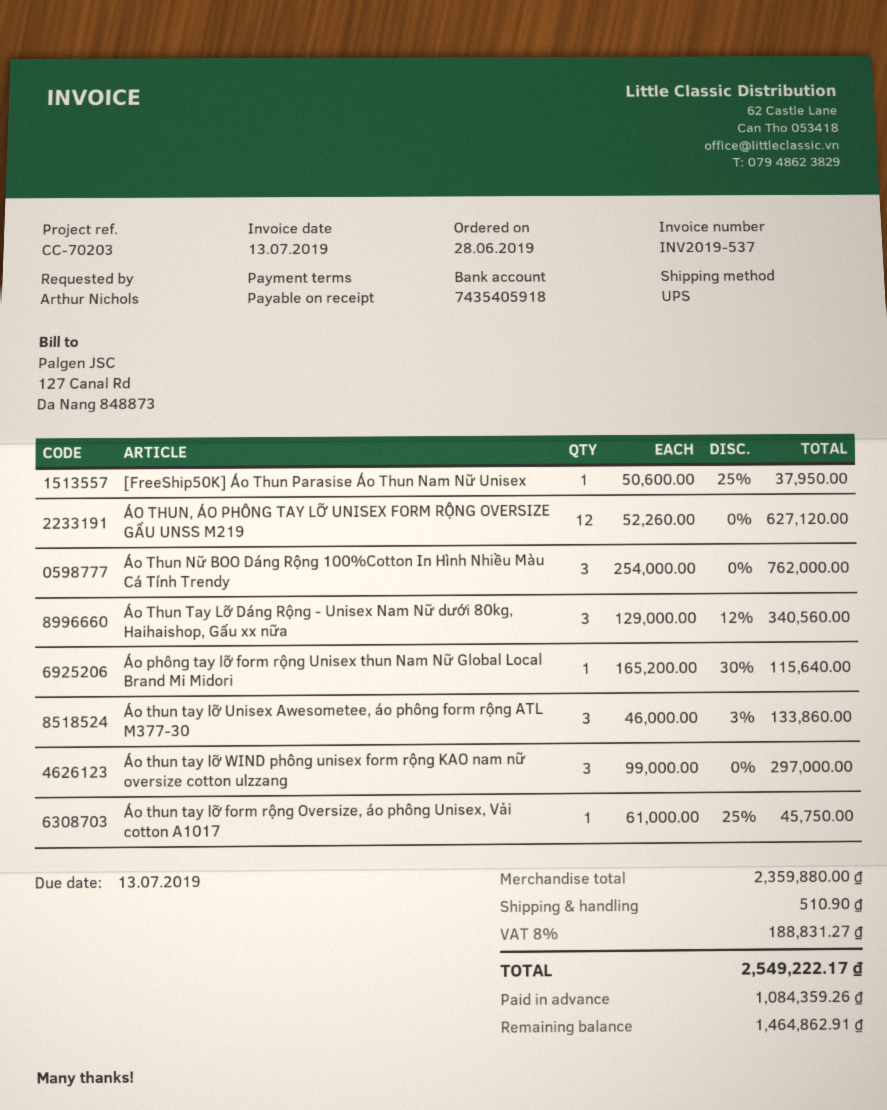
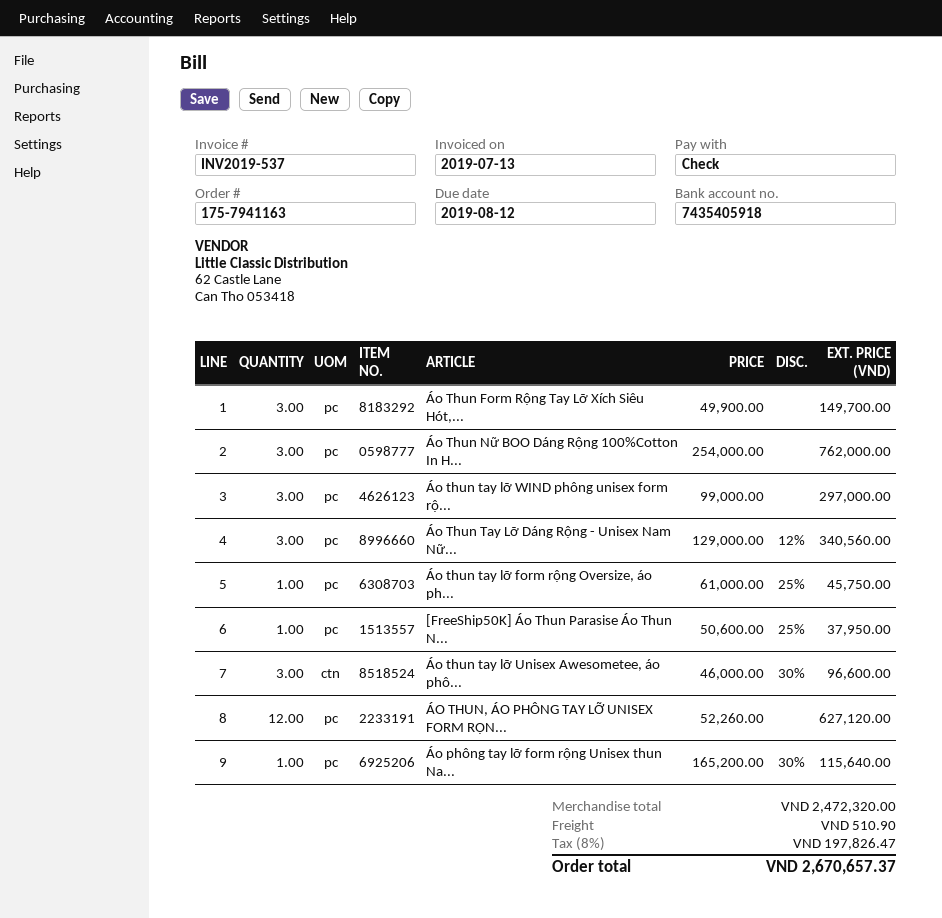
due date: 2019-07-13 -> 2019-08-12
Áo thun tay lỡ Unisex Awesometee, áo phông form rộng ATL M377-30: 3 x 46000.00 - 3% = 133860.00 -> 3 x 46000.00 - 30% = 96600.00
Áo Thun Form Rộng Tay Lỡ Xích Siêu Hót,...: none -> 3 x 49900.00 = 149700.00
subtotal: 2359880.00 -> 2472320.00
tax: 8% = 188831.27 -> 8% = 197826.47
total: 2549222.17 -> 2670657.37

